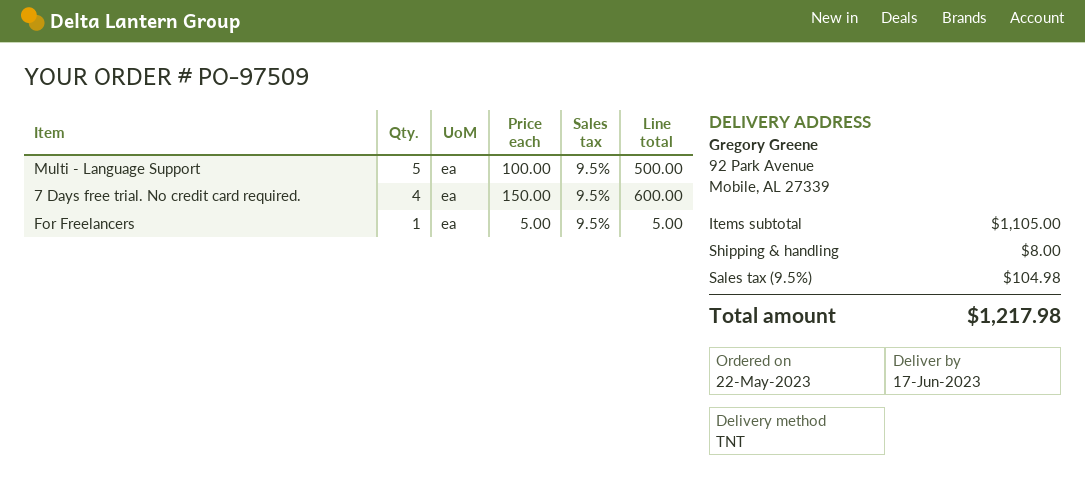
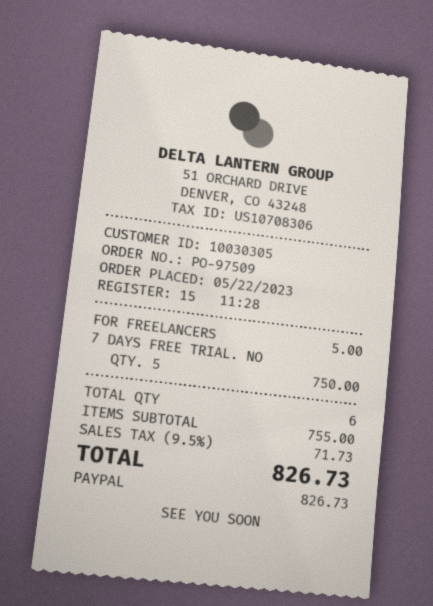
Multi - Language Support: 5 for 500.00 -> none
7 Days free trial. No credit card required.: 4 for 600.00 -> 5 for 750.00
subtotal: 1105.00 -> 755.00
shipping: 8.00 -> none
tax: 9.5% = 104.98 -> 9.5% = 71.73
total: 1217.98 -> 826.73

